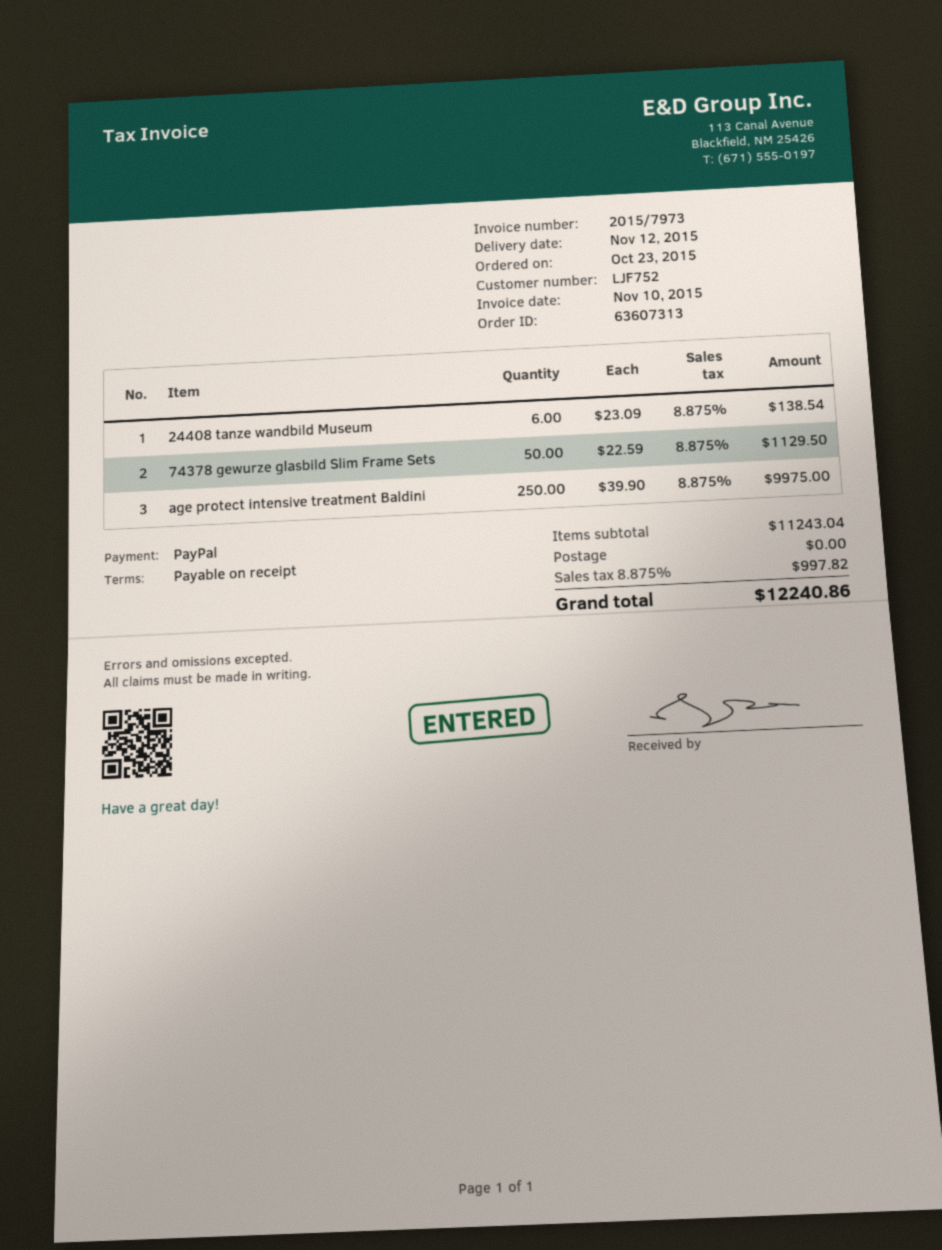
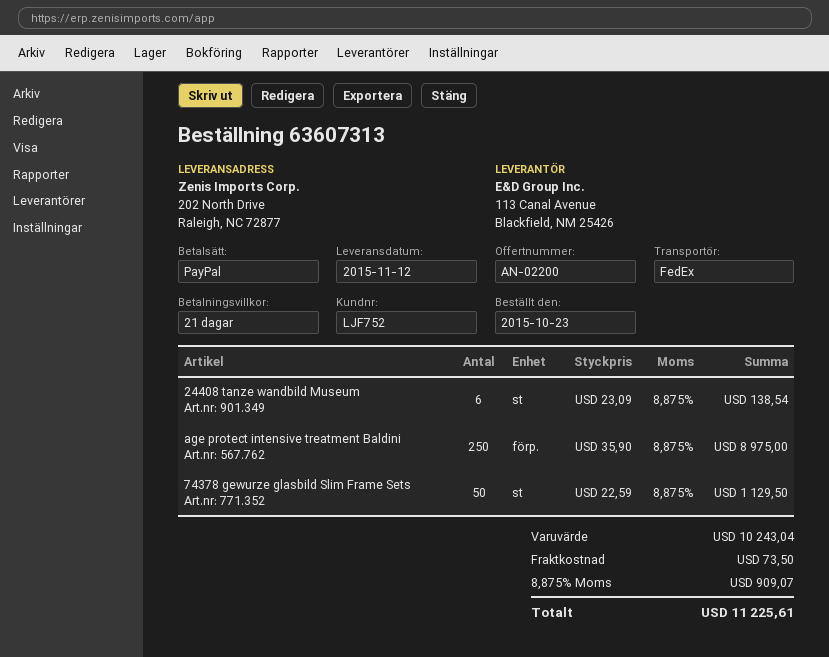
payment terms: on receipt -> 21 days
age protect intensive treatment Baldini: 250 x 39.90 = 9975.00 -> 250 x 35.90 = 8975.00
subtotal: 11243.04 -> 10243.04
shipping: 0.00 -> 73.50
tax: 8.875% = 997.82 -> 8.875% = 909.07
total: 12240.86 -> 11225.61

